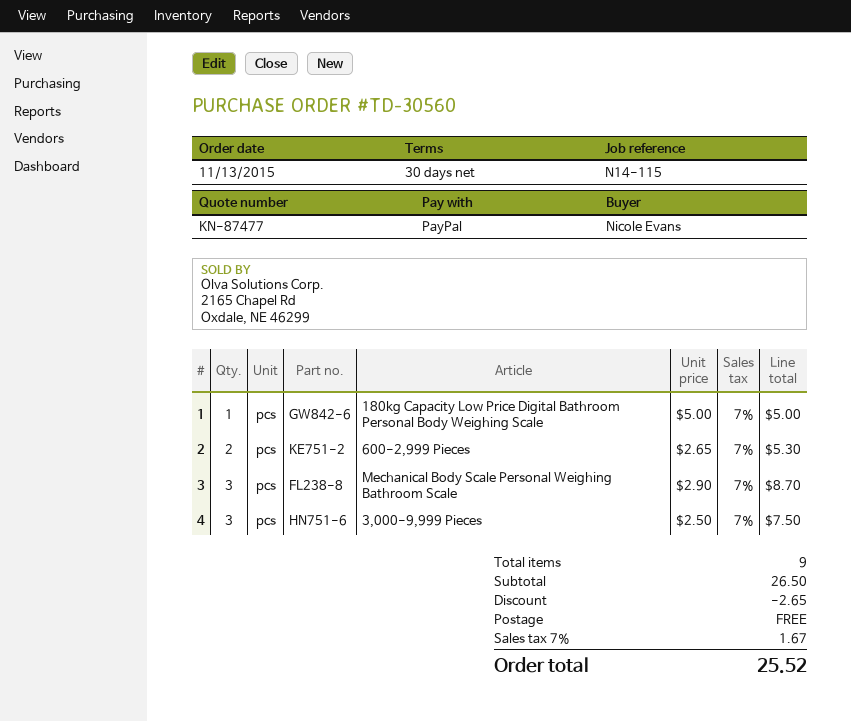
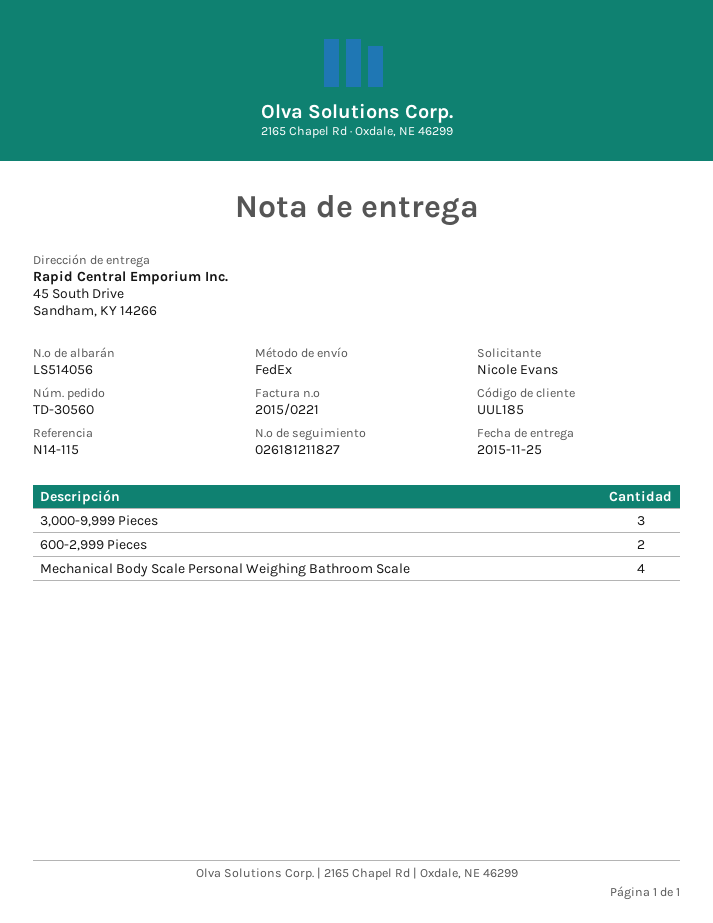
180kg Capacity Low Price Digital Bathroom Personal Body Weighing Scale: 1 -> none
Mechanical Body Scale Personal Weighing Bathroom Scale: 3 -> 4

